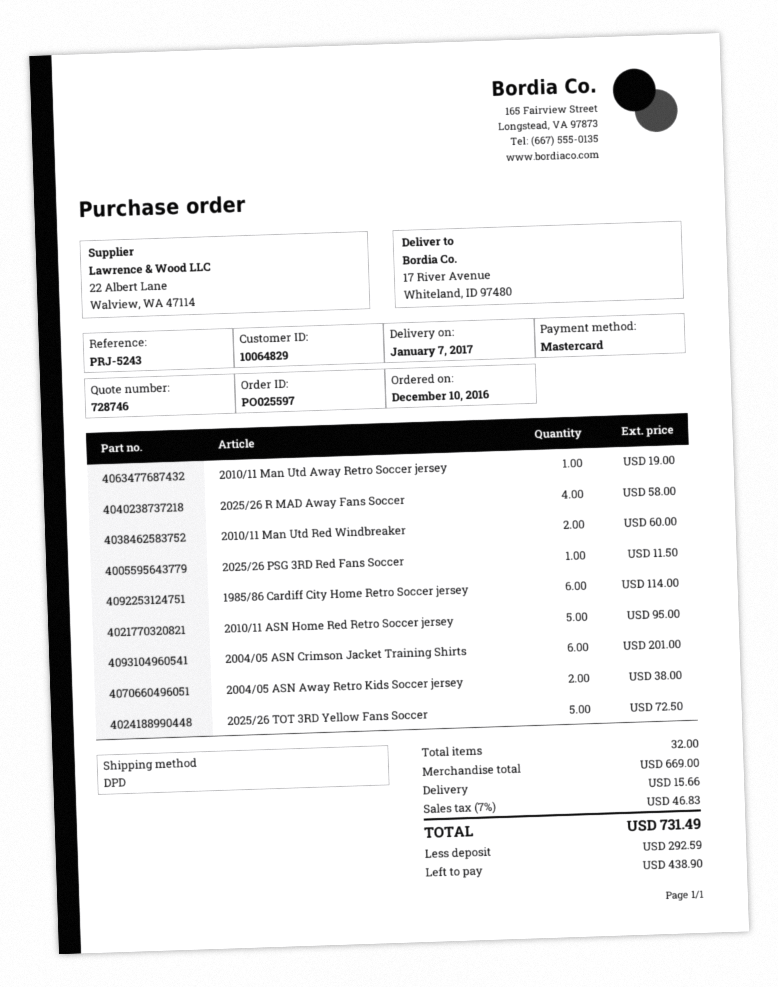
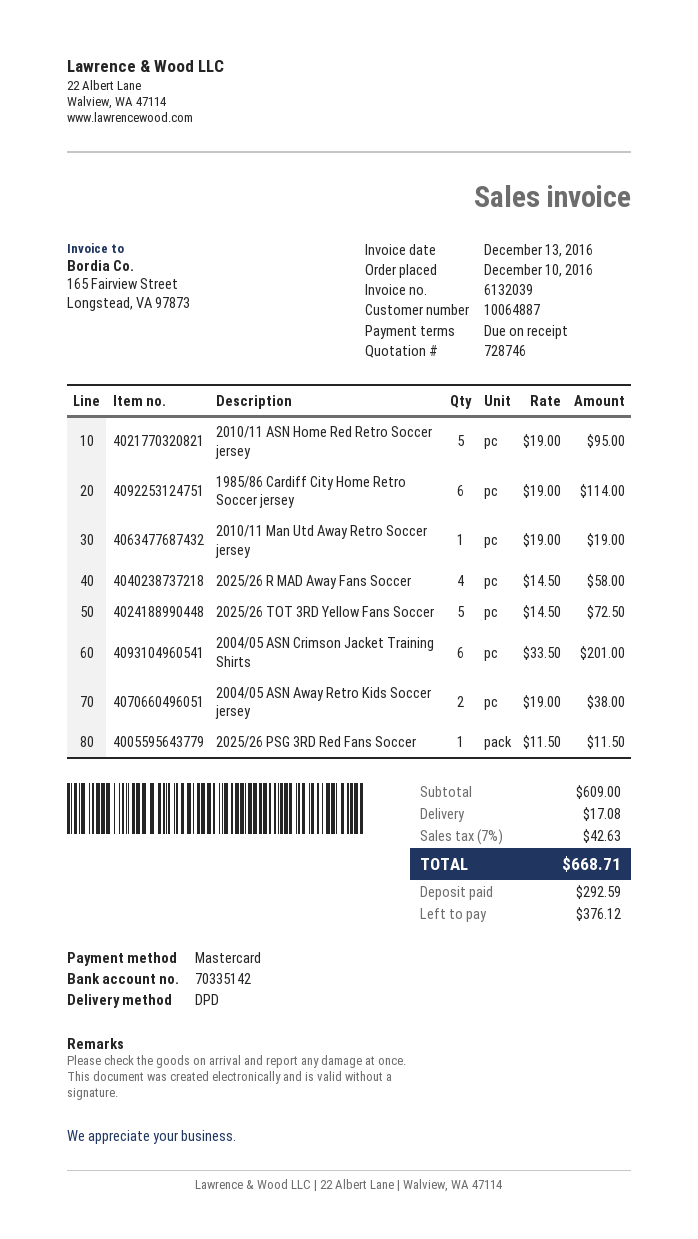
customer number: 10064829 -> 10064887
2010/11 Man Utd Red Windbreaker: 2 for 60.00 -> none
subtotal: 669.00 -> 609.00
shipping: 15.66 -> 17.08
tax: 7% = 46.83 -> 7% = 42.63
total: 731.49 -> 668.71
balance: 438.90 -> 376.12

